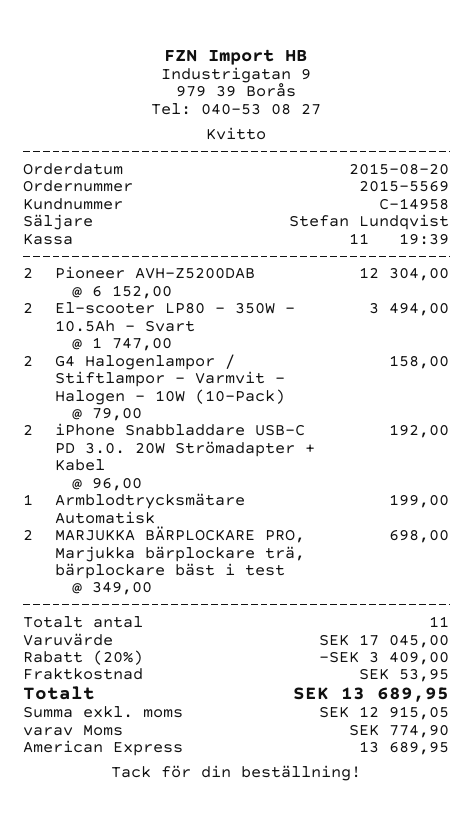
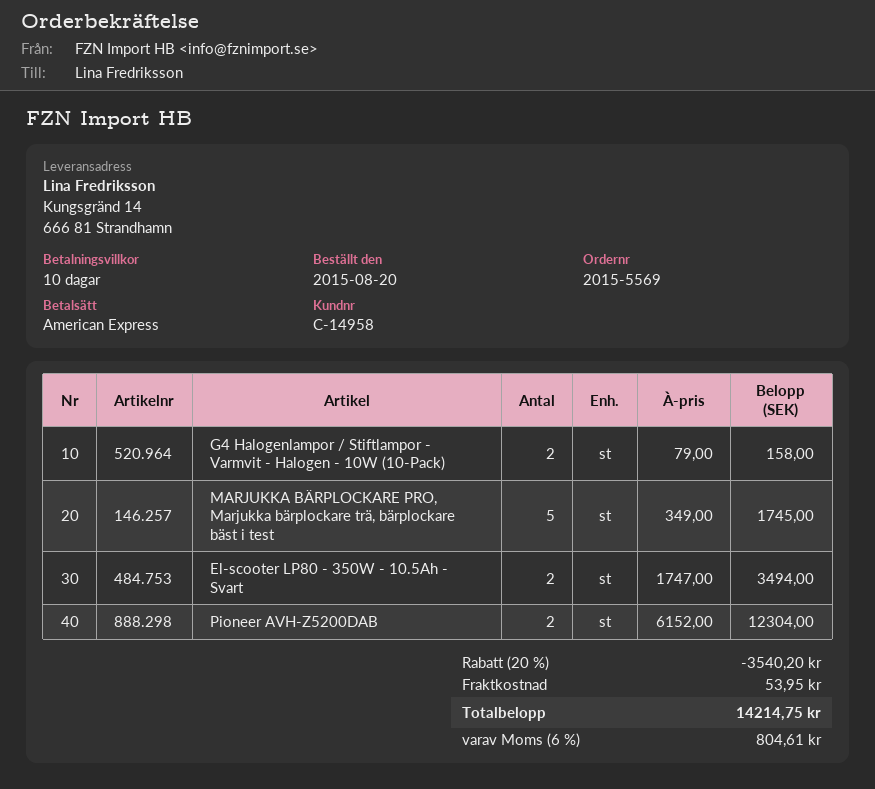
iPhone Snabbladdare USB-C PD 3.0. 20W Strömadapter + Kabel: 2 x 96.00 = 192.00 -> none
Armblodtrycksmätare Automatisk: 1 x 199.00 = 199.00 -> none
MARJUKKA BÄRPLOCKARE PRO, Marjukka bärplockare trä, bärplockare bäst i test: 2 x 349.00 = 698.00 -> 5 x 349.00 = 1745.00
discount: 20% = 3409.00 -> 20% = 3540.20
tax: 774.90 -> 804.61
total: 13689.95 -> 14214.75

